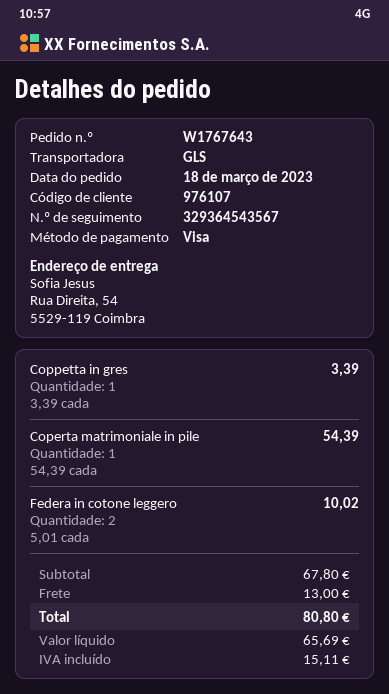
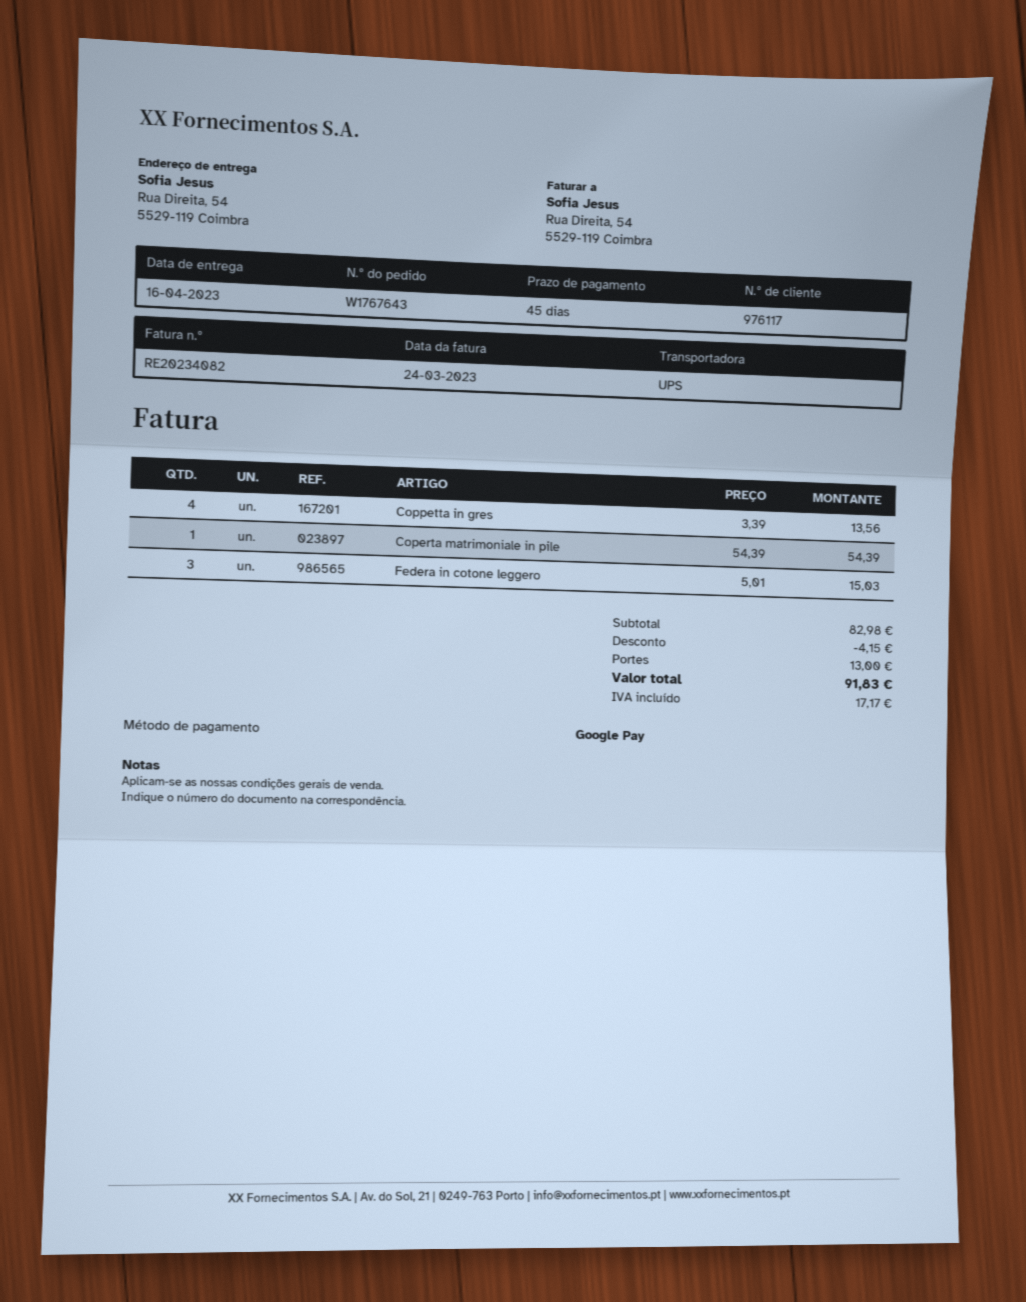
customer number: 976107 -> 976117
payment method: Visa -> Google Pay
shipping method: GLS -> UPS
Coppetta in gres: 1 x 3.39 = 3.39 -> 4 x 3.39 = 13.56
Federa in cotone leggero: 2 x 5.01 = 10.02 -> 3 x 5.01 = 15.03
subtotal: 67.80 -> 82.98
discount: none -> 4.15
tax: 15.11 -> 17.17
total: 80.80 -> 91.83

